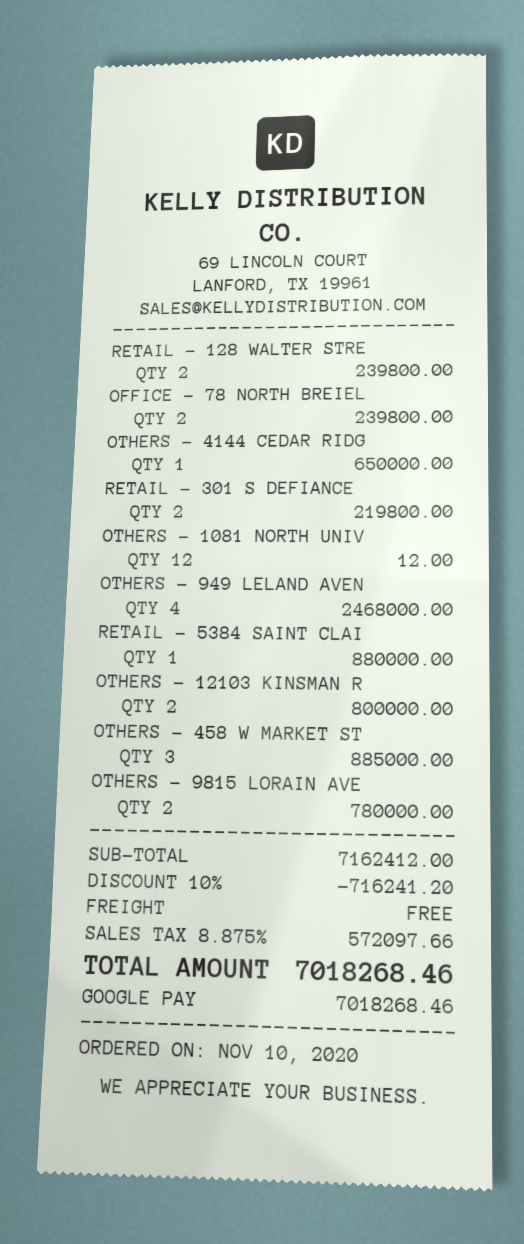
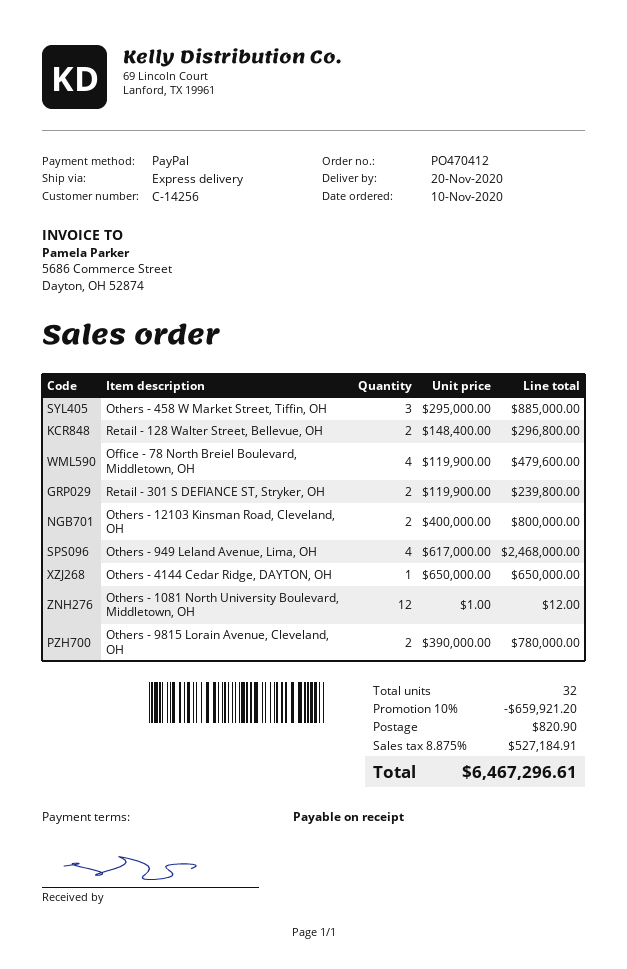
payment method: Google Pay -> PayPal
RETAIL - 128 WALTER STRE: 2 for 239800.00 -> 2 for 296800.00
OFFICE - 78 NORTH BREIEL: 2 for 239800.00 -> 4 for 479600.00
RETAIL - 301 S DEFIANCE: 2 for 219800.00 -> 2 for 239800.00
RETAIL - 5384 SAINT CLAI: 1 for 880000.00 -> none
discount: 10% = 716241.20 -> 10% = 659921.20
shipping: 0.00 -> 820.90
tax: 8.875% = 572097.66 -> 8.875% = 527184.91
total: 7018268.46 -> 6467296.61

